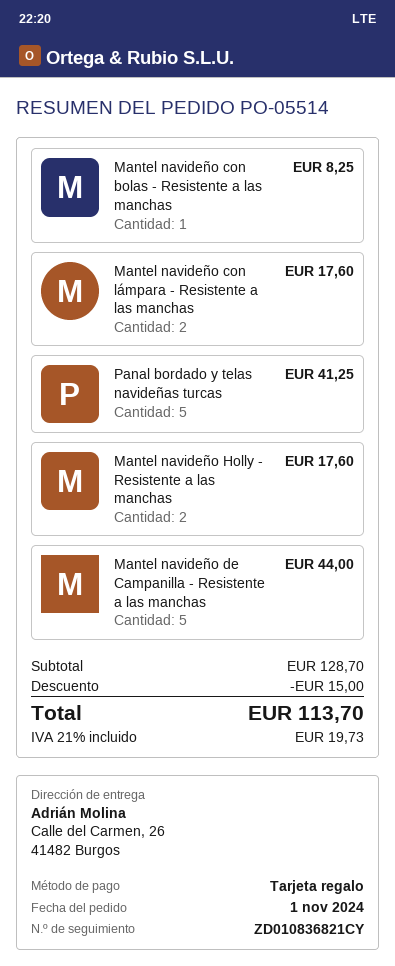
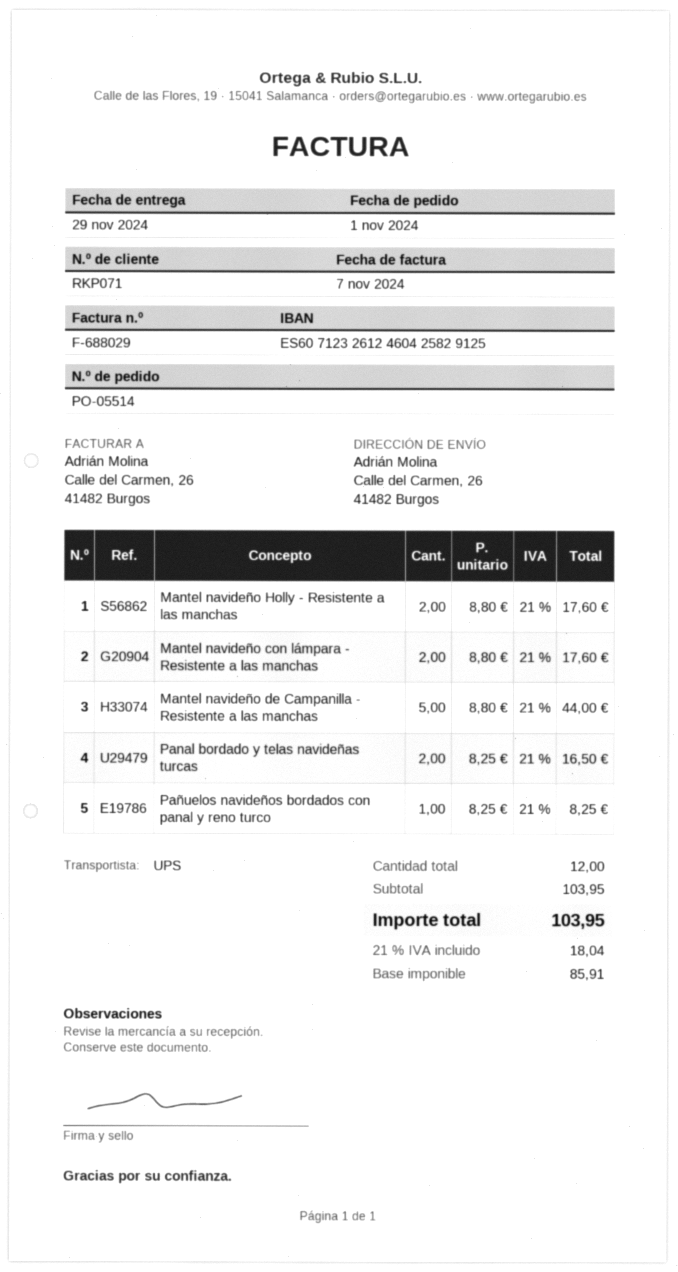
Mantel navideño con bolas - Resistente a las manchas: 1 for 8.25 -> none
Panal bordado y telas navideñas turcas: 5 for 41.25 -> 2 for 16.50
Pañuelos navideños bordados con panal y reno turco: none -> 1 for 8.25
subtotal: 128.70 -> 103.95
discount: 15.00 -> none
tax: 21% = 19.73 -> 21% = 18.04
total: 113.70 -> 103.95

